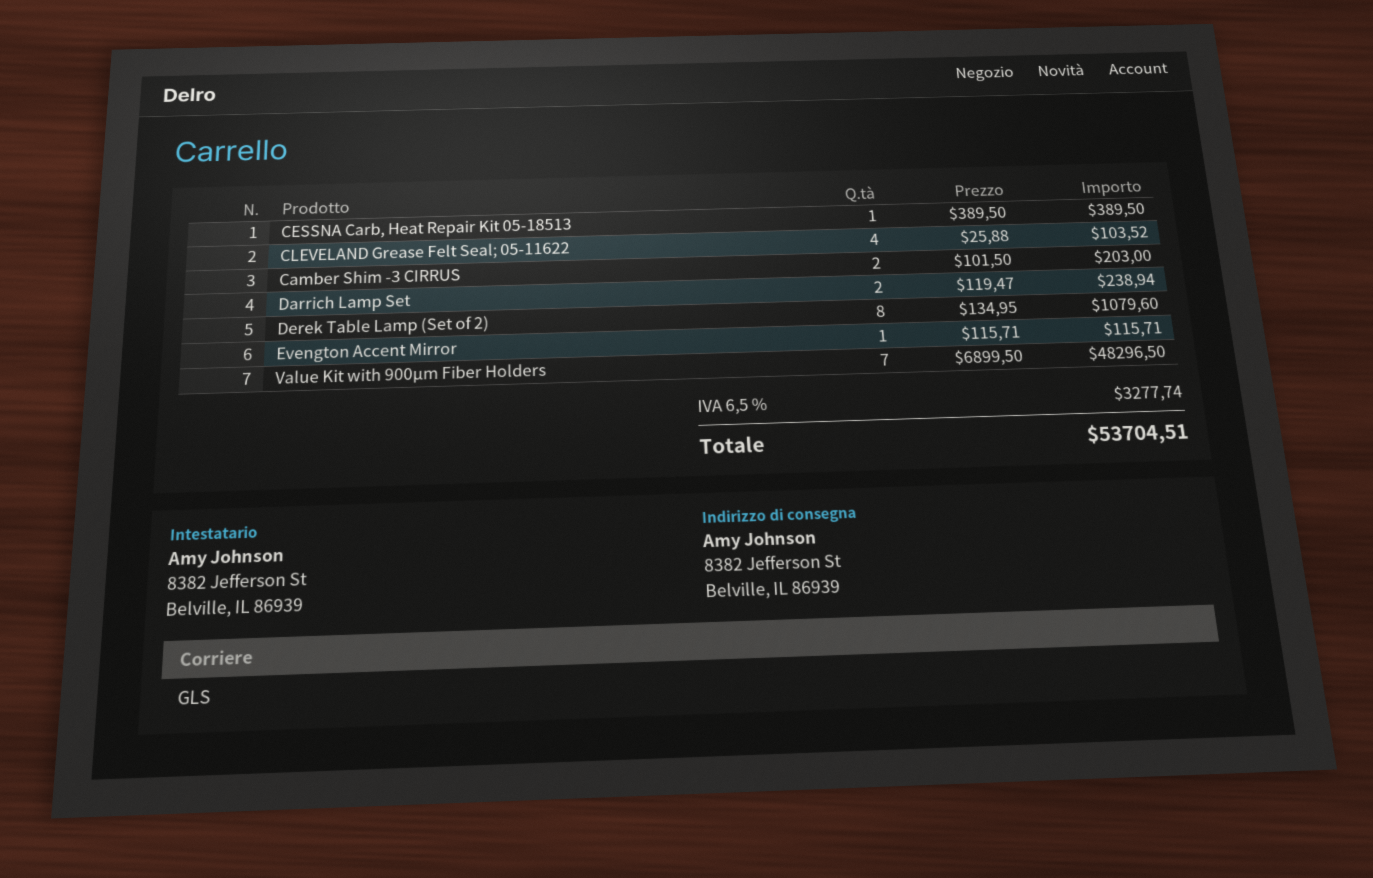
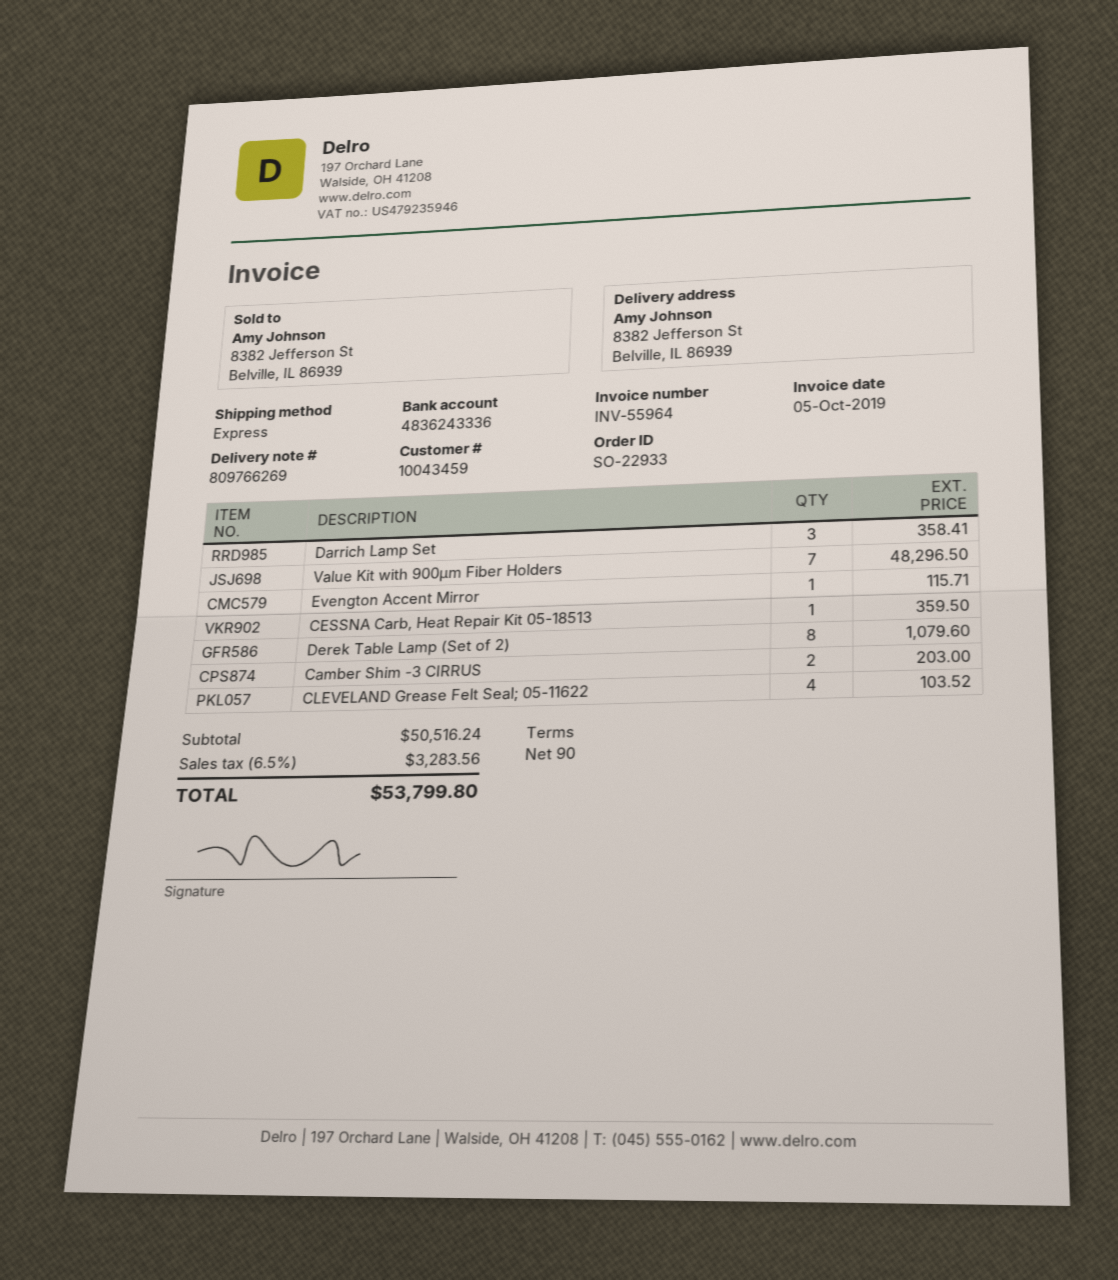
shipping method: GLS -> express
CESSNA Carb, Heat Repair Kit 05-18513: 1 for 389.50 -> 1 for 359.50
Darrich Lamp Set: 2 for 238.94 -> 3 for 358.41
tax: 6.5% = 3277.74 -> 6.5% = 3283.56
total: 53704.51 -> 53799.80

